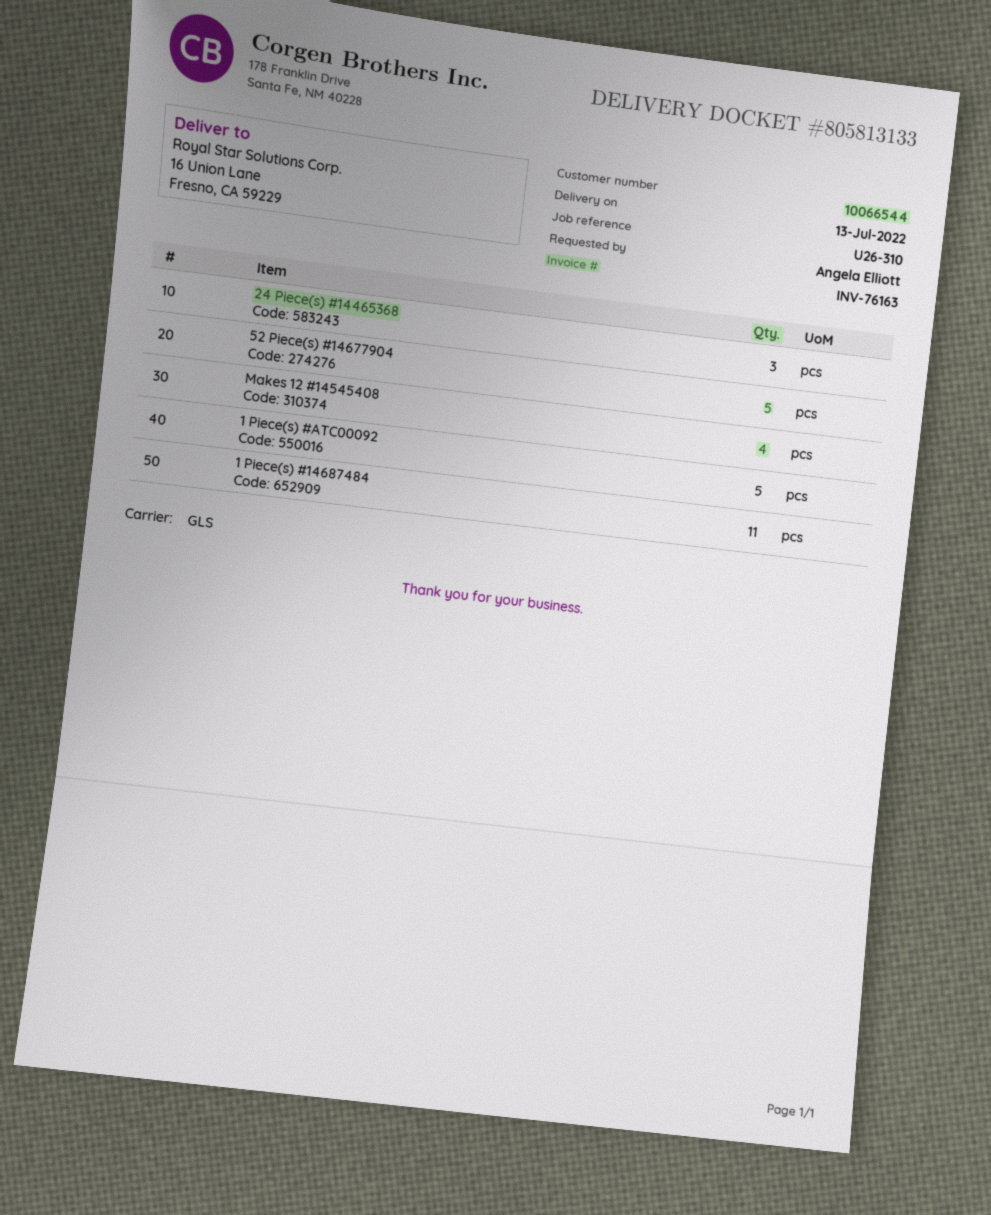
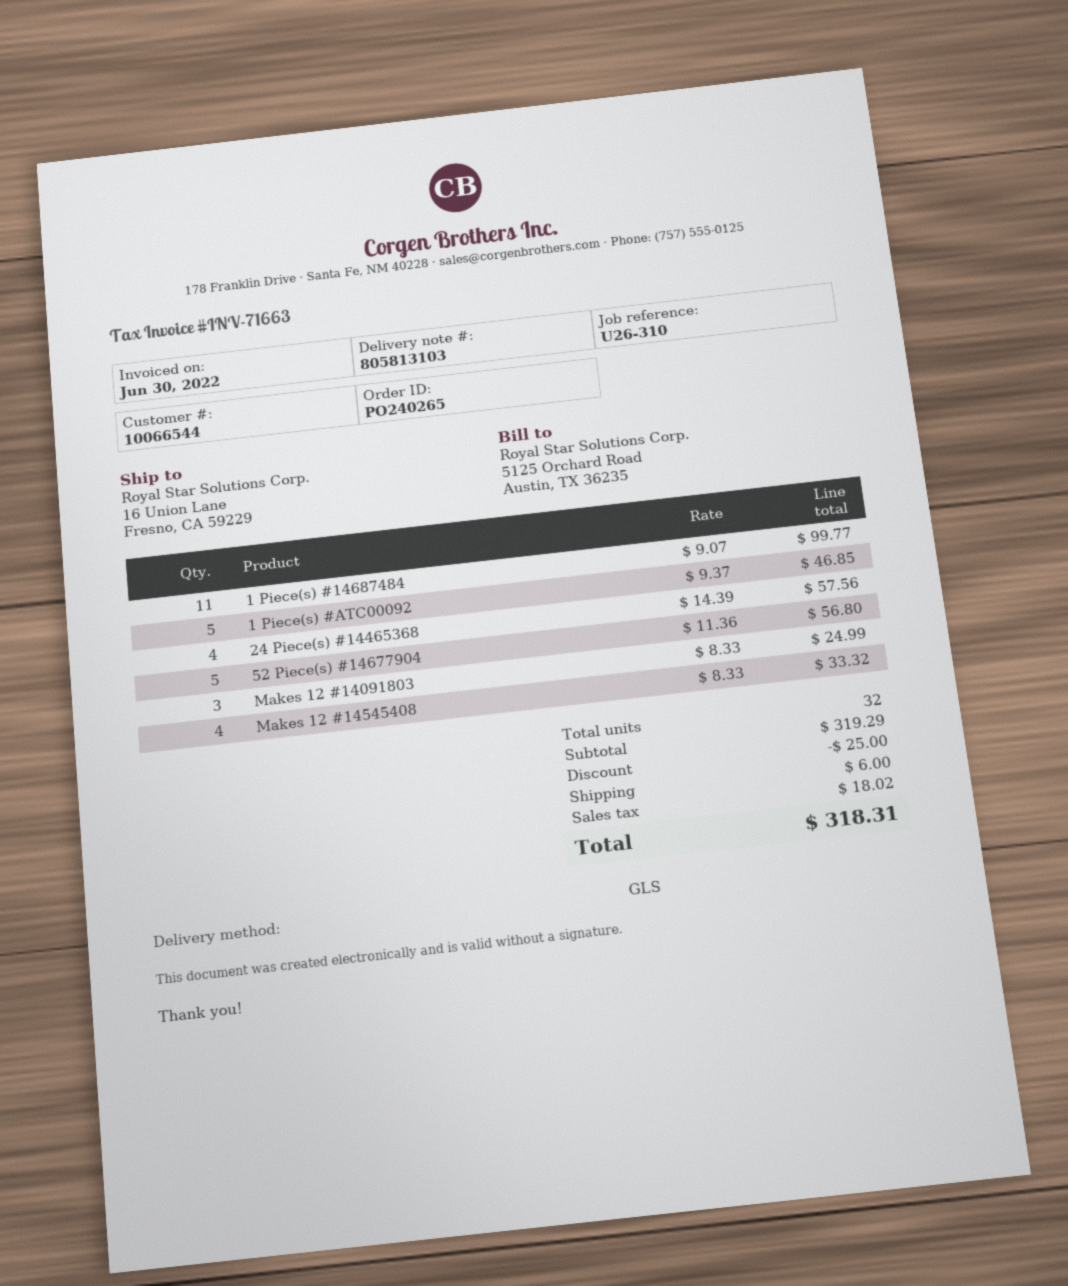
delivery note number: 805813133 -> 805813103
invoice number: INV-76163 -> INV-71663
24 Piece(s) #14465368: 3 -> 4
Makes 12 #14091803: none -> 3

